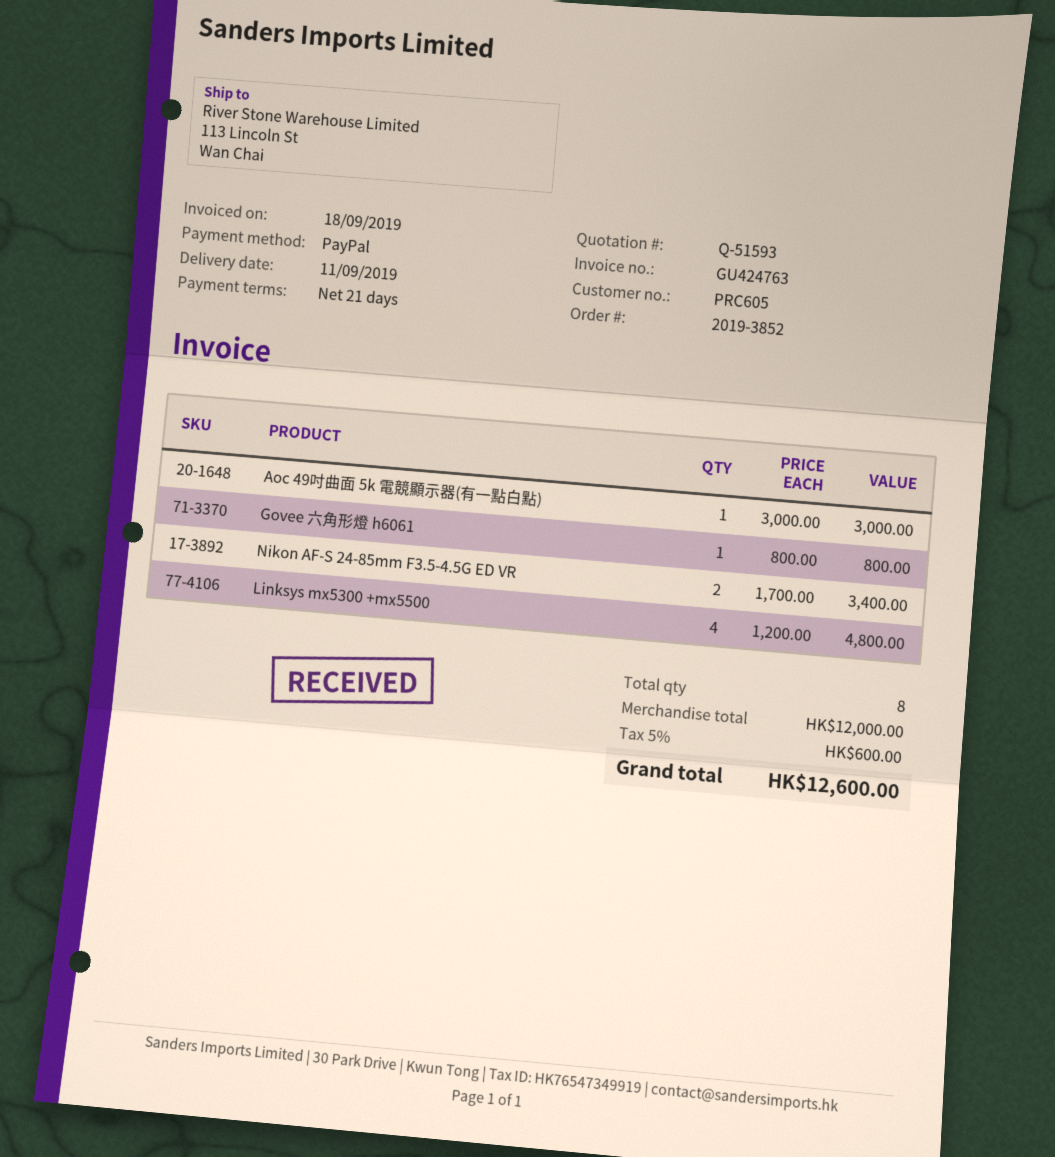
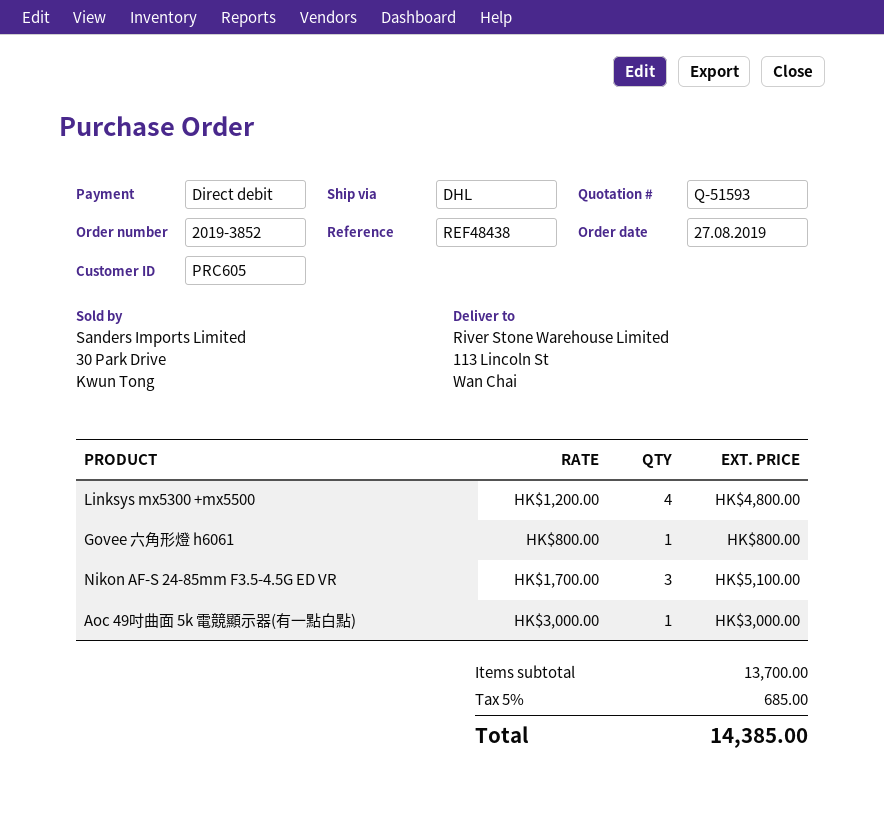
payment method: PayPal -> direct debit
Nikon AF-S 24-85mm F3.5-4.5G ED VR: 2 x 1700.00 = 3400.00 -> 3 x 1700.00 = 5100.00
subtotal: 12000.00 -> 13700.00
tax: 5% = 600.00 -> 5% = 685.00
total: 12600.00 -> 14385.00

